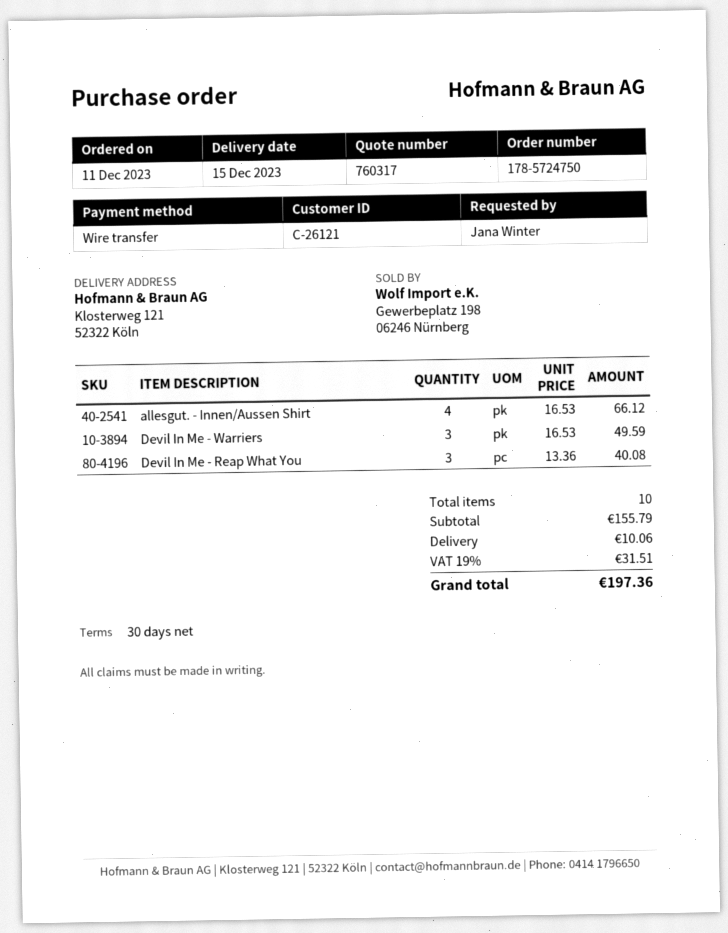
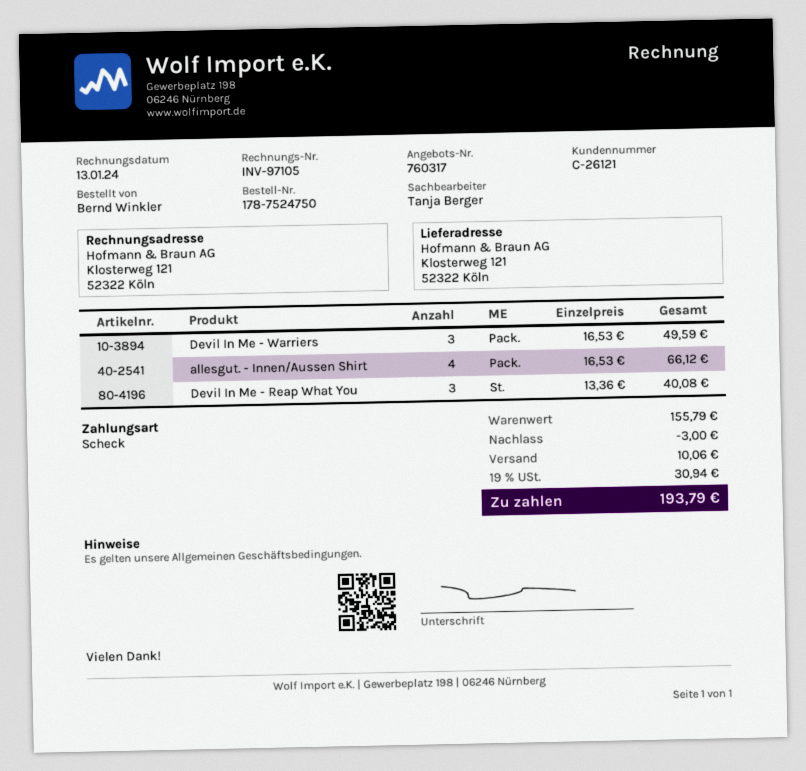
order number: 178-5724750 -> 178-7524750
ordered by: Jana Winter -> Bernd Winkler
payment method: bank transfer -> cheque
discount: none -> 3.00
tax: 19% = 31.51 -> 19% = 30.94
total: 197.36 -> 193.79

